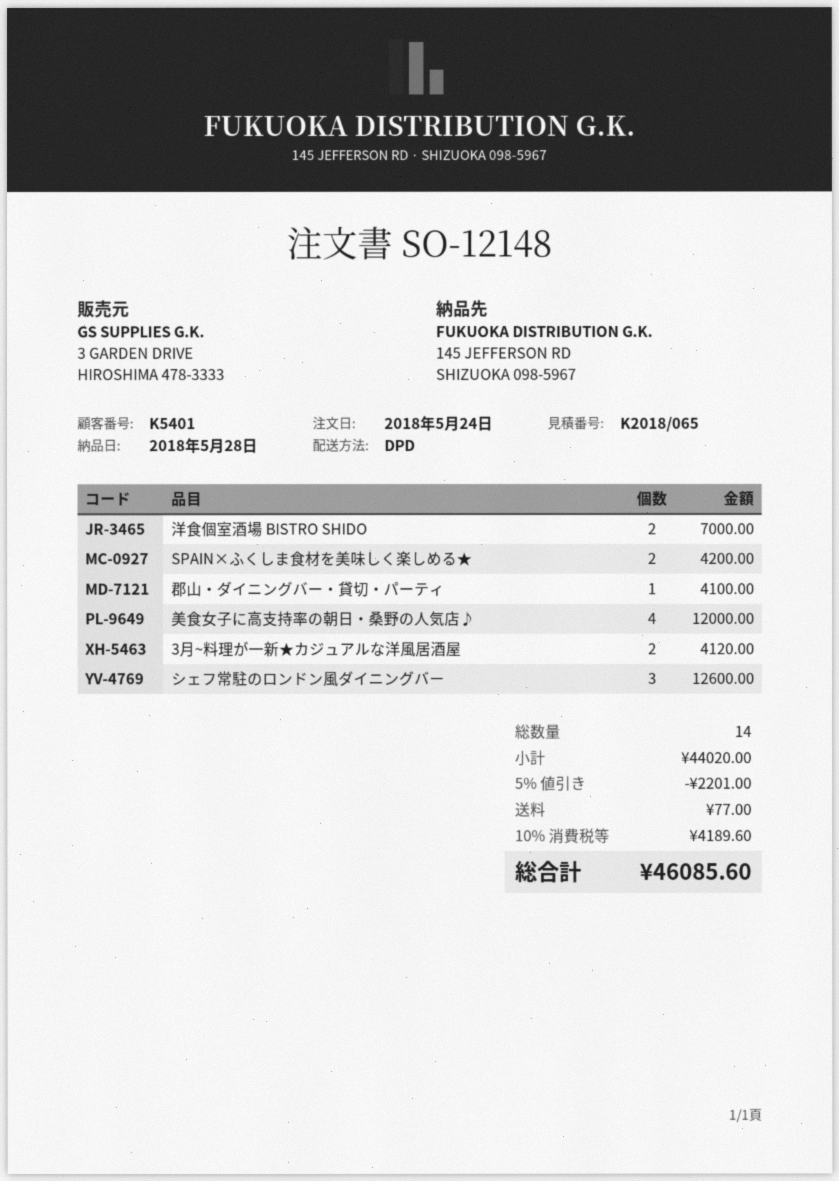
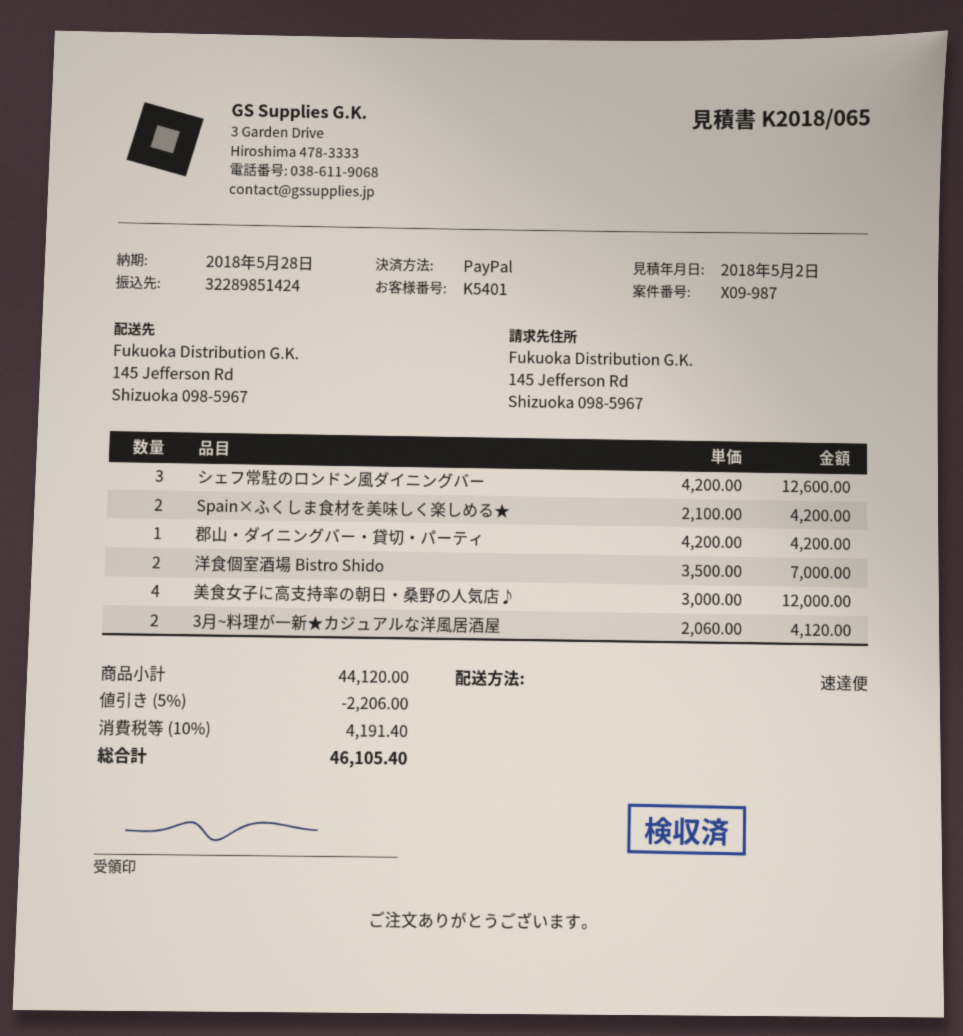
shipping method: DPD -> express
郡山・ダイニングバー・貸切・パーティ: 1 for 4100.00 -> 1 for 4200.00
subtotal: 44020.00 -> 44120.00
discount: 5% = 2201.00 -> 5% = 2206.00
shipping: 77.00 -> none
tax: 10% = 4189.60 -> 10% = 4191.40
total: 46085.60 -> 46105.40

